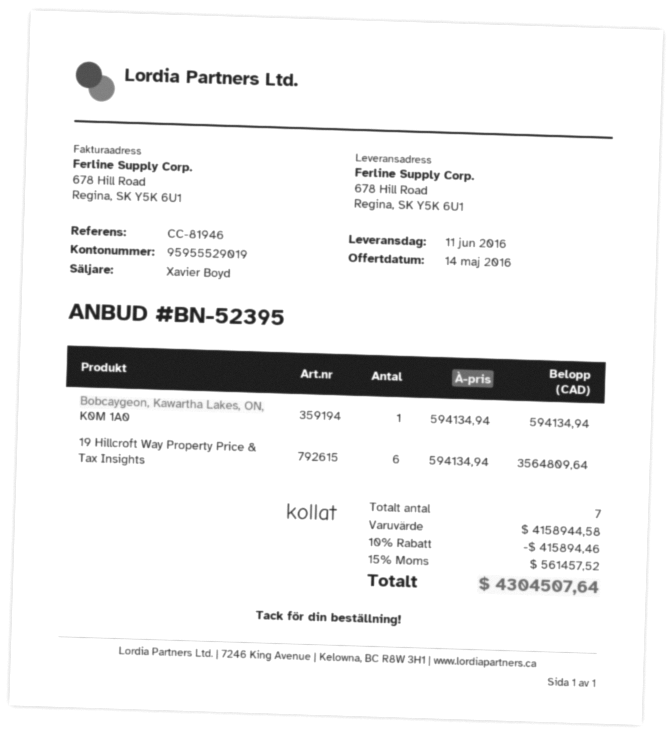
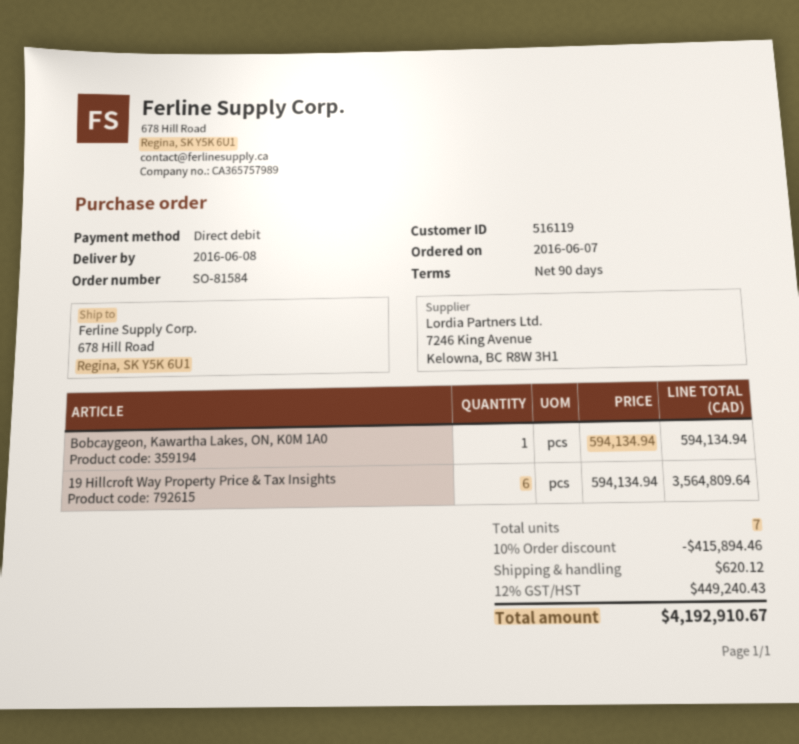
delivery date: 2016-06-11 -> 2016-06-08
shipping: none -> 620.12
tax: 15% = 561457.52 -> 12% = 449240.43
total: 4304507.64 -> 4192910.67

